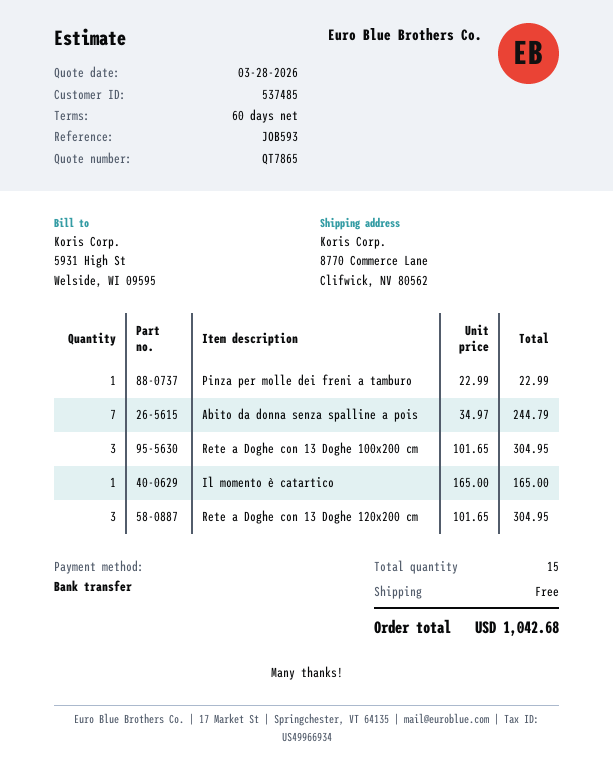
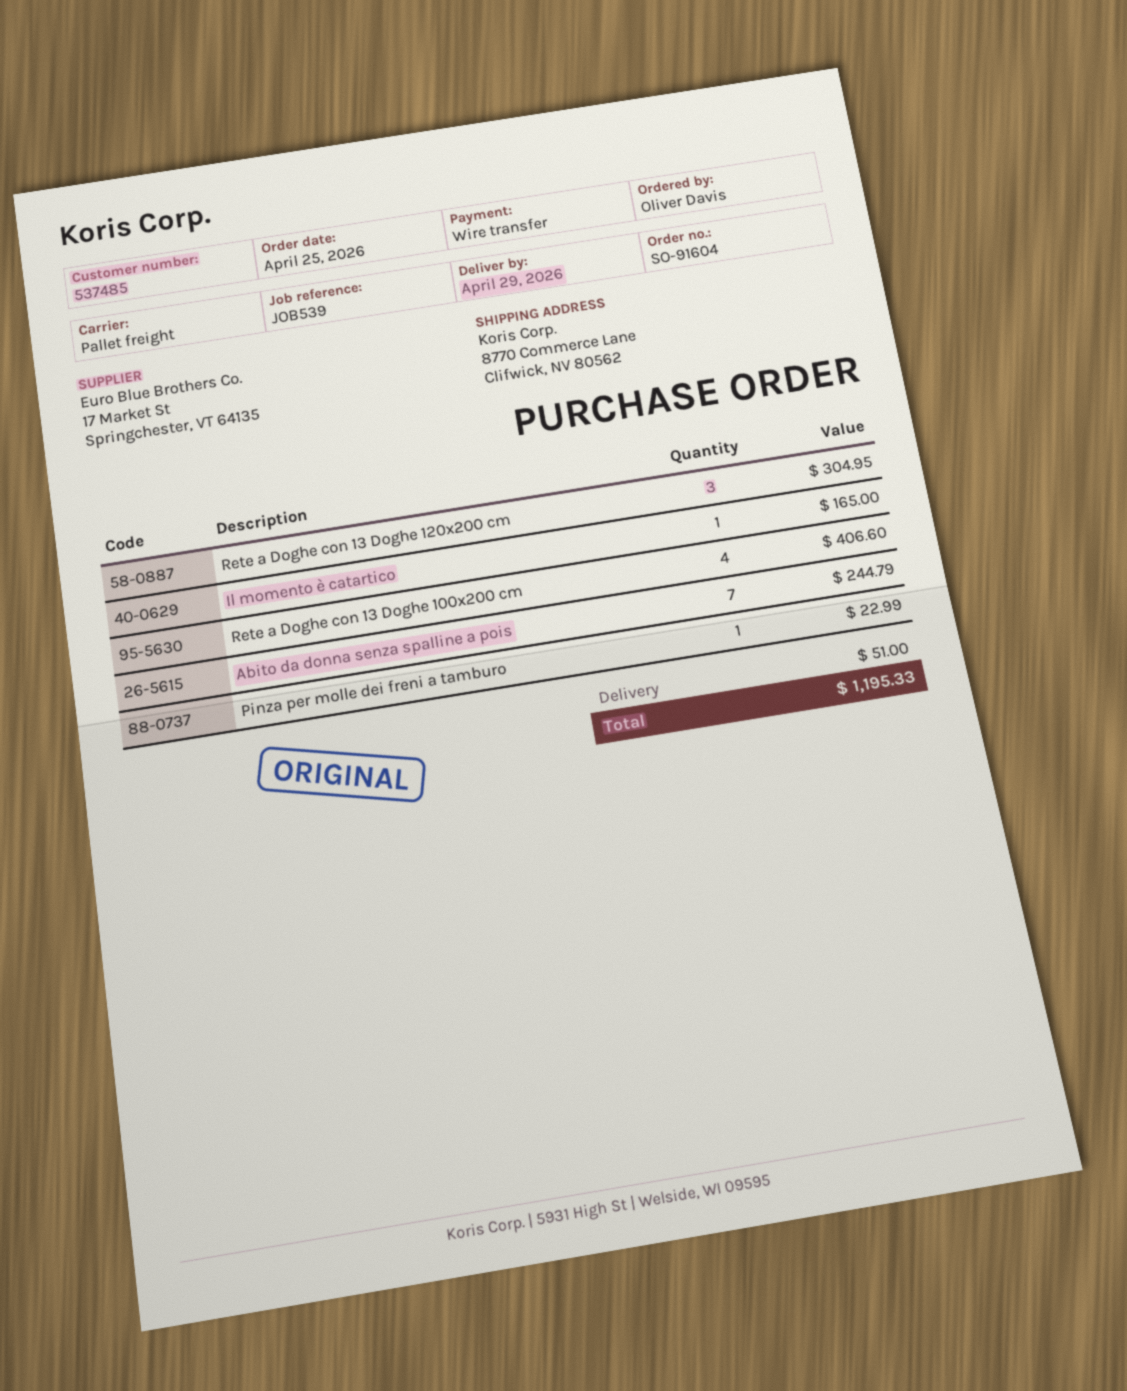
reference: JOB593 -> JOB539
Rete a Doghe con 13 Doghe 100x200 cm: 3 for 304.95 -> 4 for 406.60
shipping: 0.00 -> 51.00
total: 1042.68 -> 1195.33

